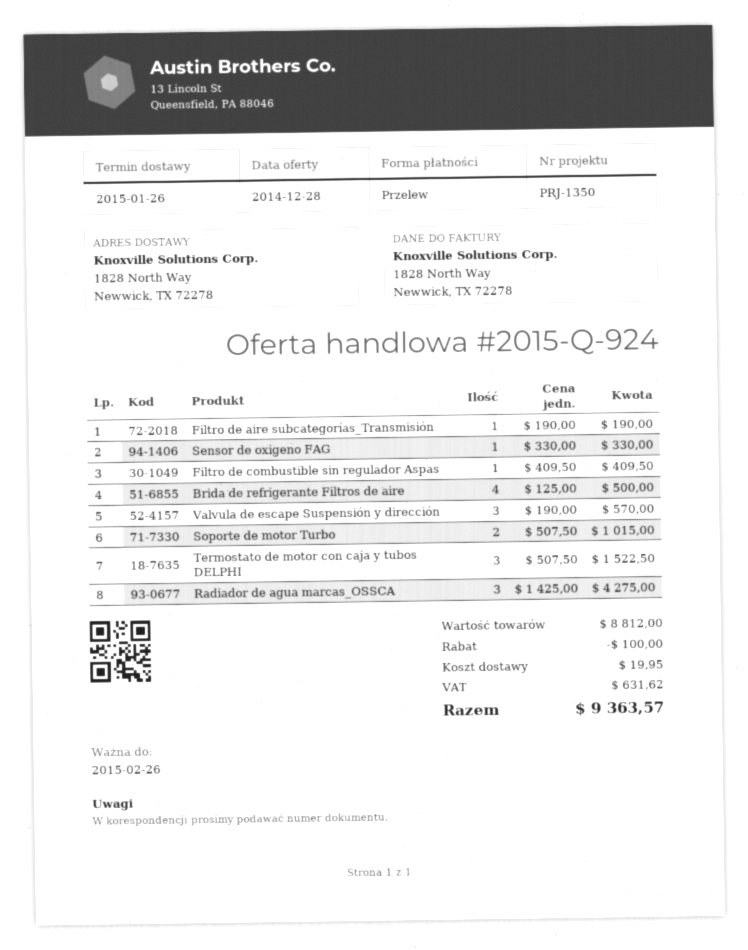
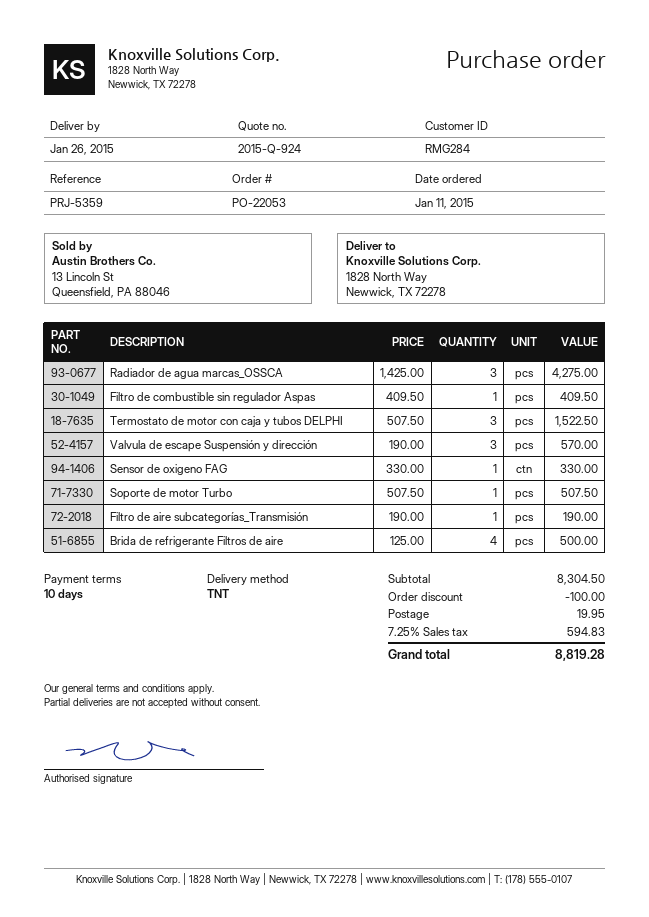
reference: PRJ-1350 -> PRJ-5359
Soporte de motor Turbo: 2 x 507.50 = 1015.00 -> 1 x 507.50 = 507.50
subtotal: 8812.00 -> 8304.50
tax: 631.62 -> 594.83
total: 9363.57 -> 8819.28

